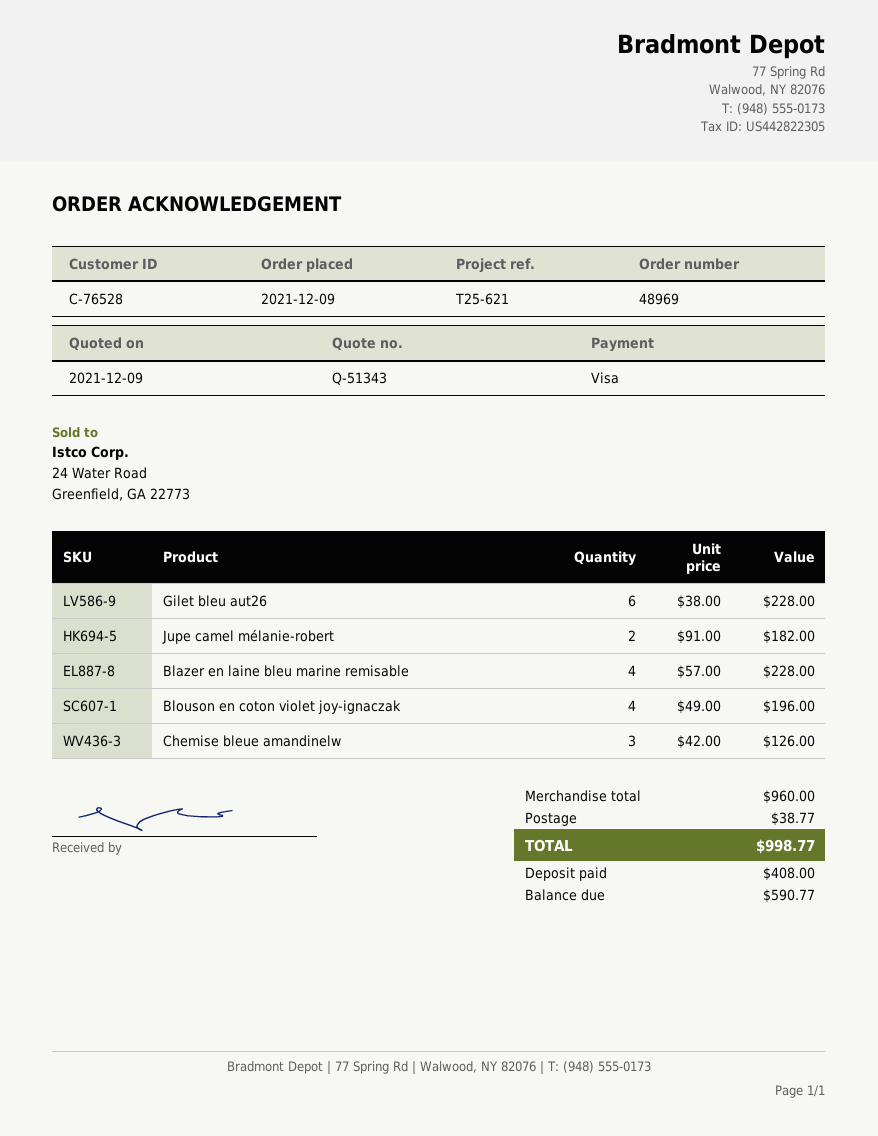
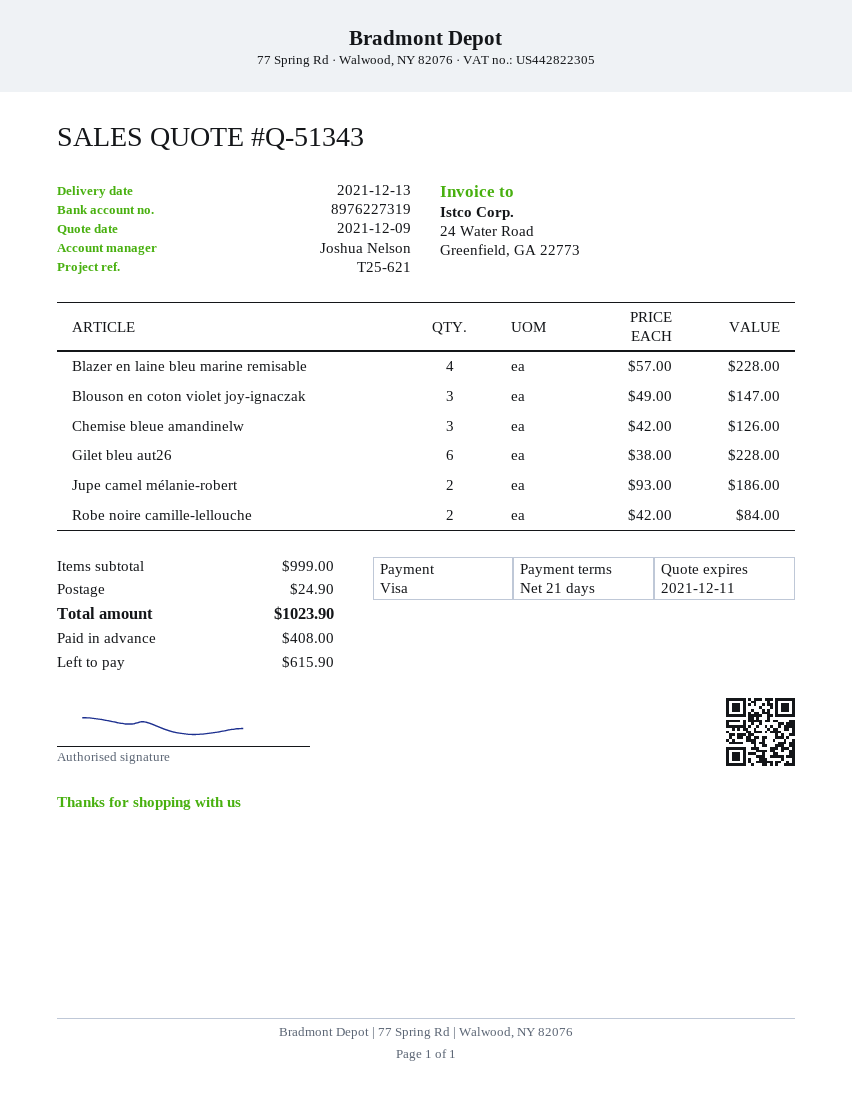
Jupe camel mélanie-robert: 2 x 91.00 = 182.00 -> 2 x 93.00 = 186.00
Blouson en coton violet joy-ignaczak: 4 x 49.00 = 196.00 -> 3 x 49.00 = 147.00
Robe noire camille-lellouche: none -> 2 x 42.00 = 84.00
subtotal: 960.00 -> 999.00
shipping: 38.77 -> 24.90
total: 998.77 -> 1023.90
balance: 590.77 -> 615.90

